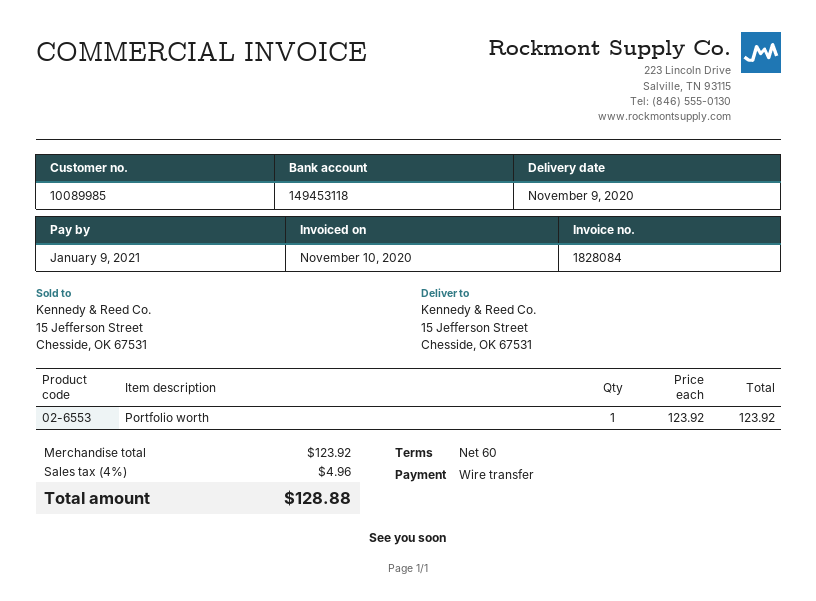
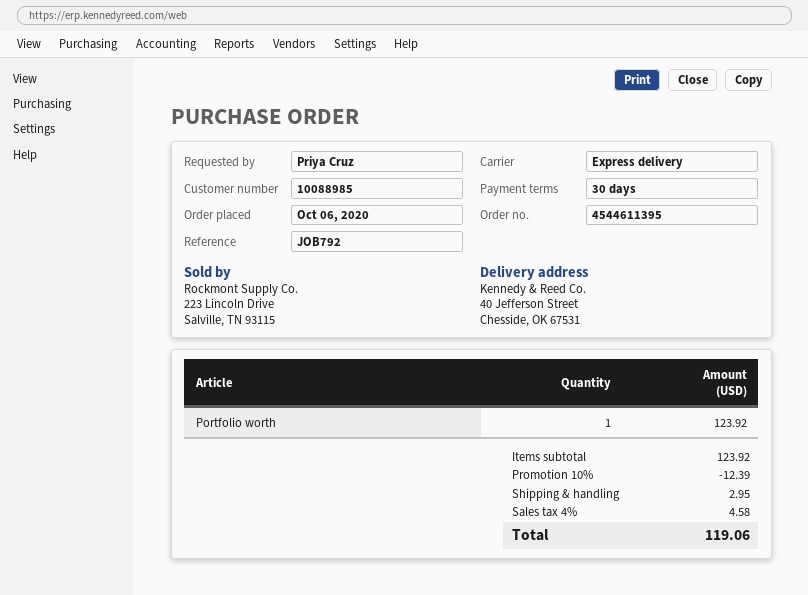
payment terms: 60 days -> 30 days
customer number: 10089985 -> 10088985
ship to: 15 Jefferson Street, Chesside, OK 67531 -> 40 Jefferson Street, Chesside, OK 67531
discount: none -> 10% = 12.39
shipping: none -> 2.95
tax: 4% = 4.96 -> 4% = 4.58
total: 128.88 -> 119.06

